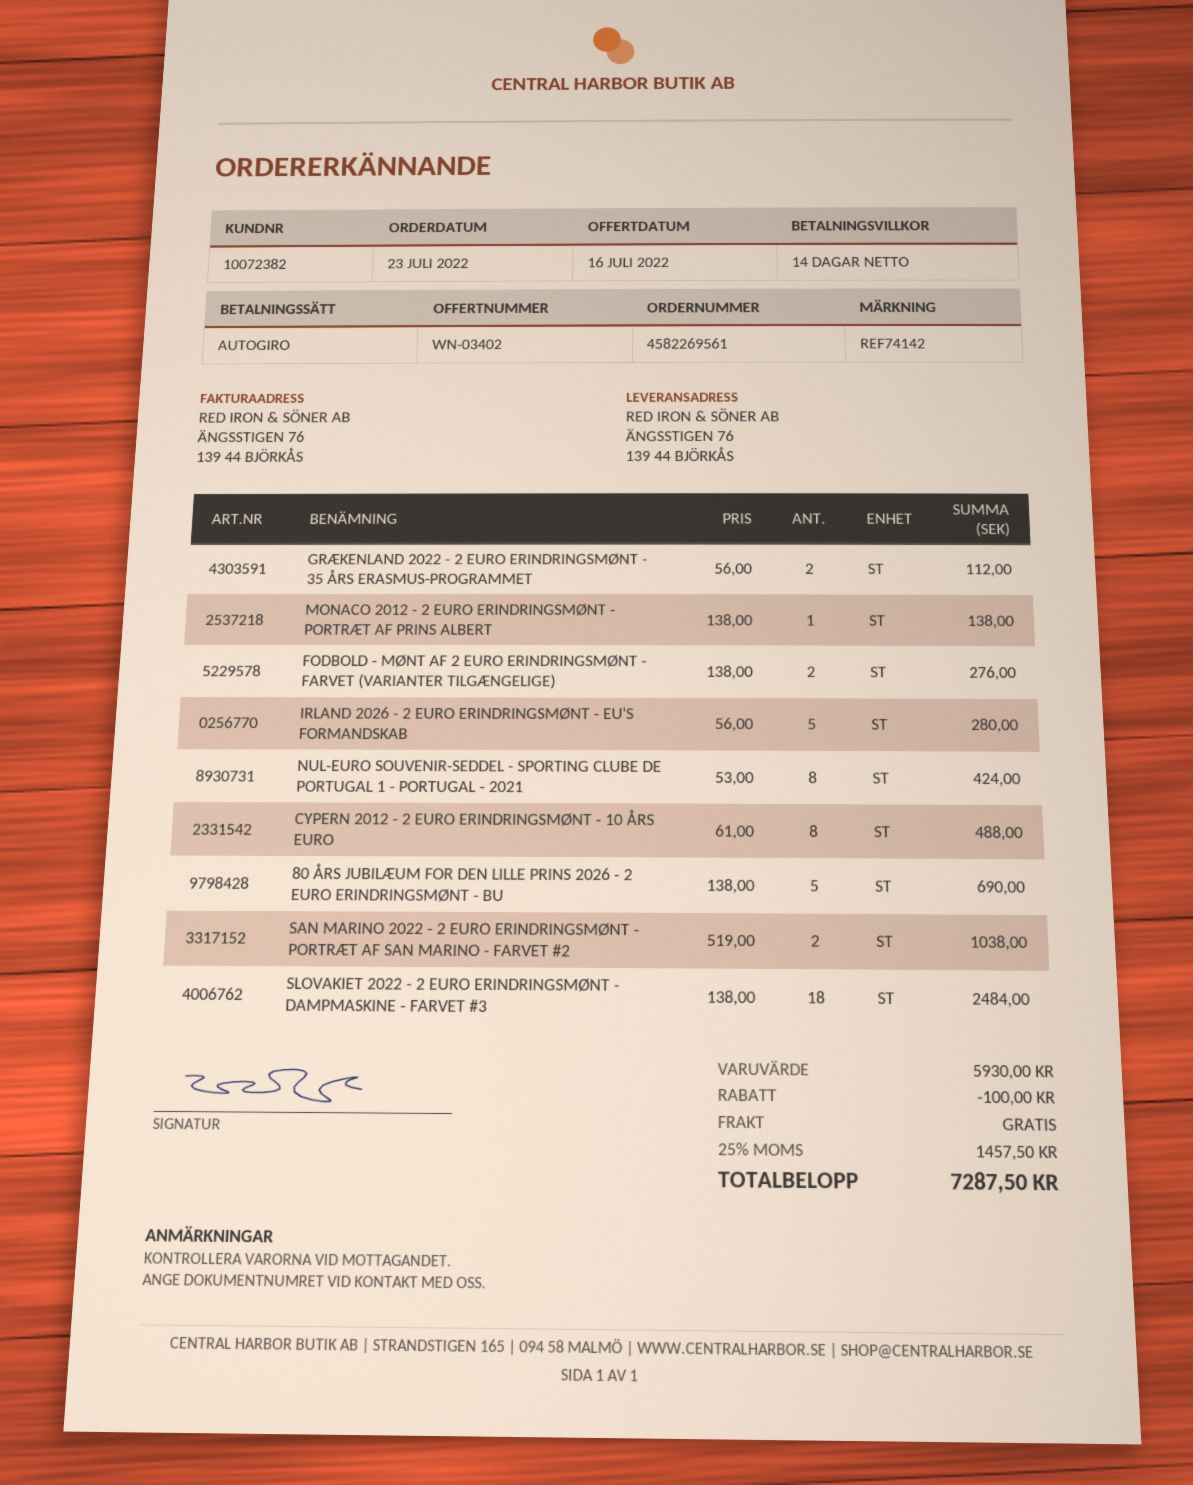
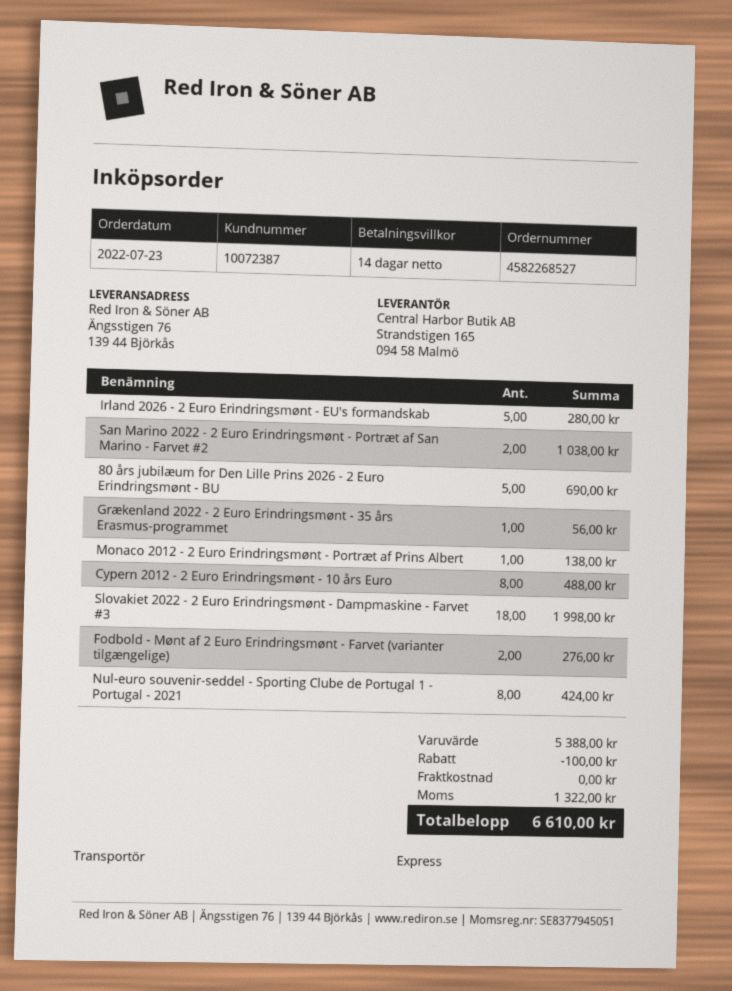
order number: 4582269561 -> 4582268527
customer number: 10072382 -> 10072387
GRÆKENLAND 2022 - 2 EURO ERINDRINGSMØNT - 35 ÅRS ERASMUS-PROGRAMMET: 2 for 112.00 -> 1 for 56.00
SLOVAKIET 2022 - 2 EURO ERINDRINGSMØNT - DAMPMASKINE - FARVET #3: 18 for 2484.00 -> 18 for 1998.00
subtotal: 5930.00 -> 5388.00
tax: 1457.50 -> 1322.00
total: 7287.50 -> 6610.00

